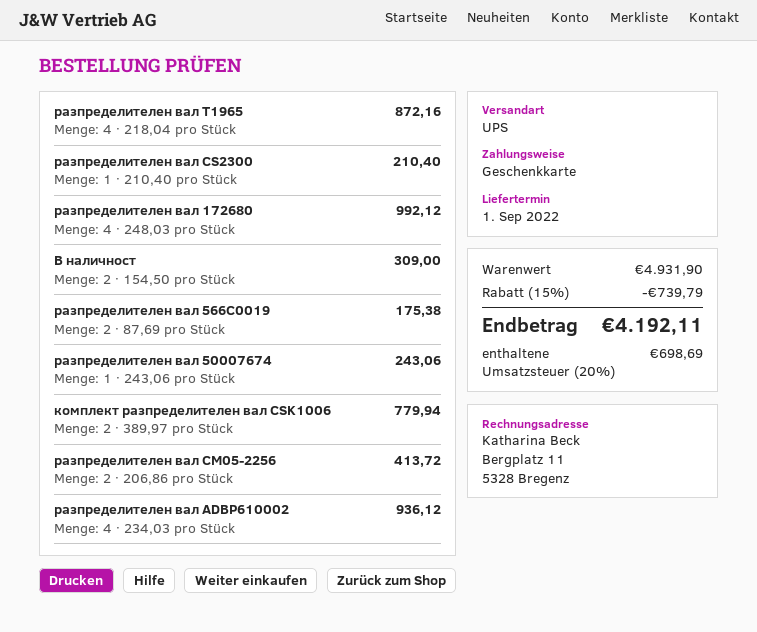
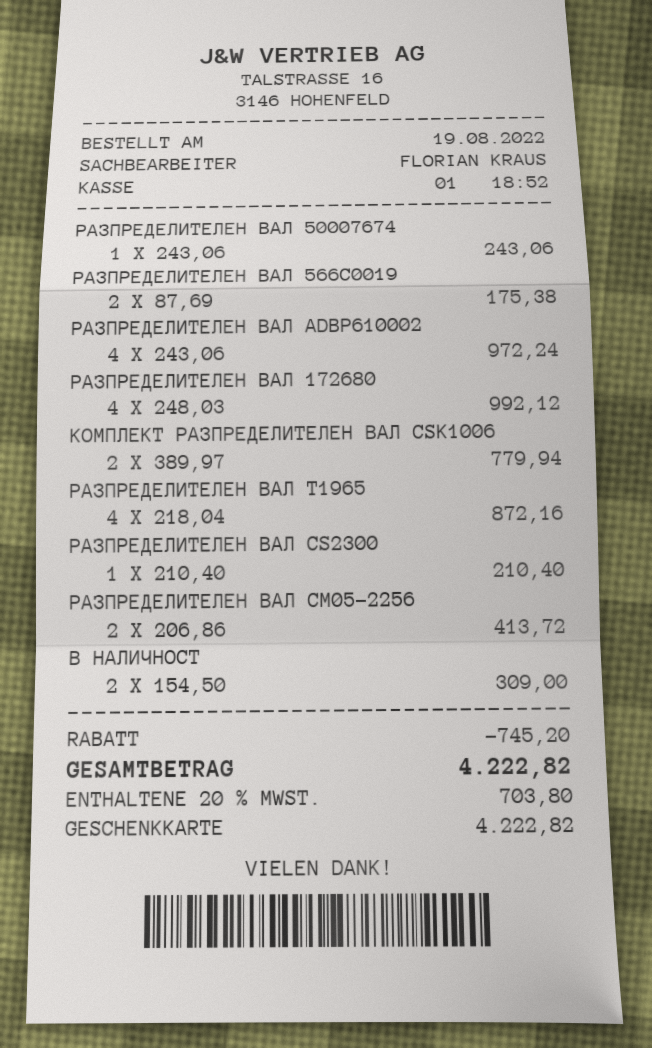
разпределителен вал ADBP610002: 4 x 234.03 = 936.12 -> 4 x 243.06 = 972.24
discount: 739.79 -> 745.20
tax: 20% = 698.69 -> 20% = 703.80
total: 4192.11 -> 4222.82

